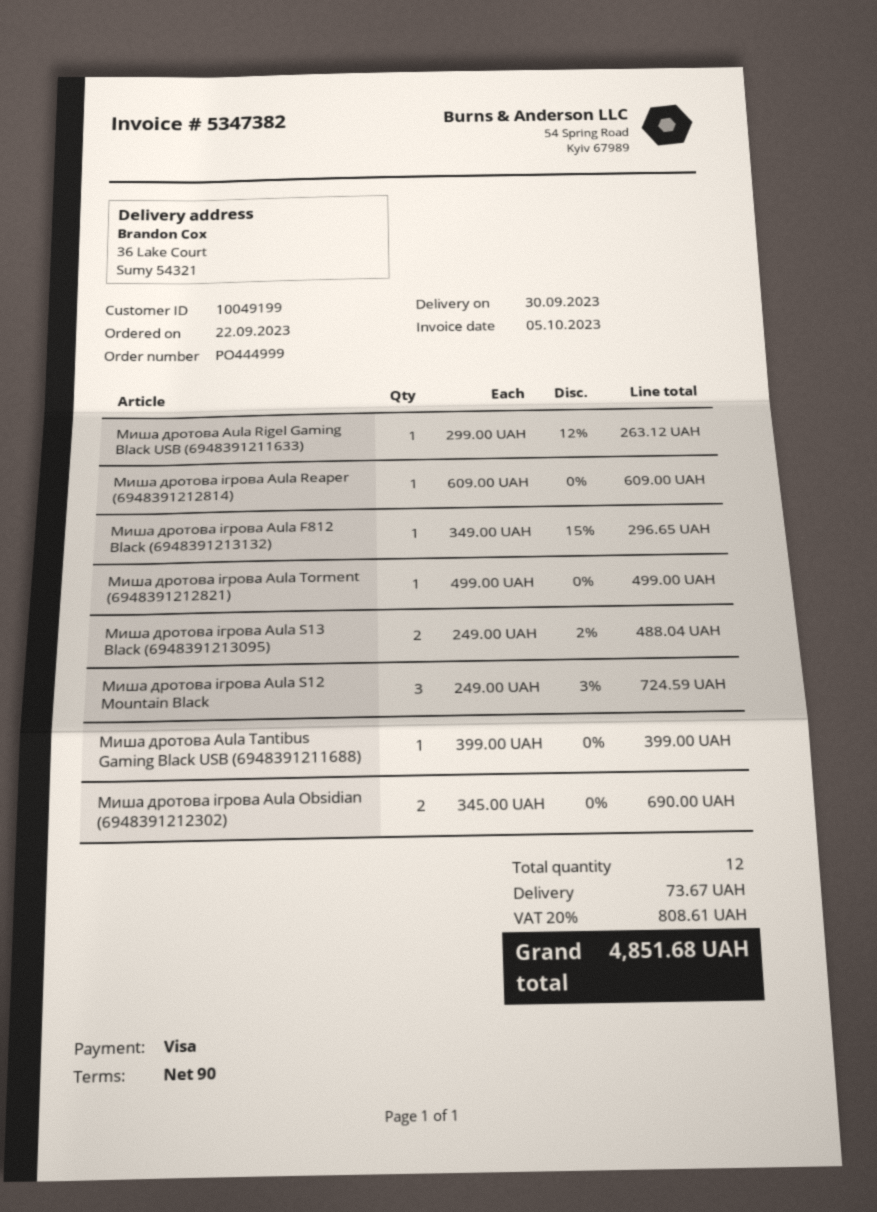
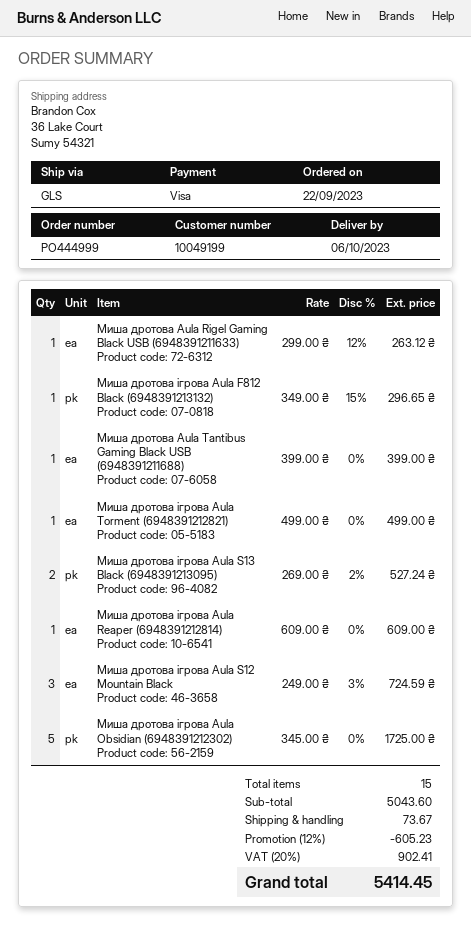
delivery date: 2023-09-30 -> 2023-10-06
Миша дротова ігрова Aula S13 Black (6948391213095): 2 x 249.00 - 2% = 488.04 -> 2 x 269.00 - 2% = 527.24
Миша дротова ігрова Aula Obsidian (6948391212302): 2 x 345.00 = 690.00 -> 5 x 345.00 = 1725.00
total quantity: 12 -> 15
discount: none -> 12% = 605.23
tax: 20% = 808.61 -> 20% = 902.41
total: 4851.68 -> 5414.45

